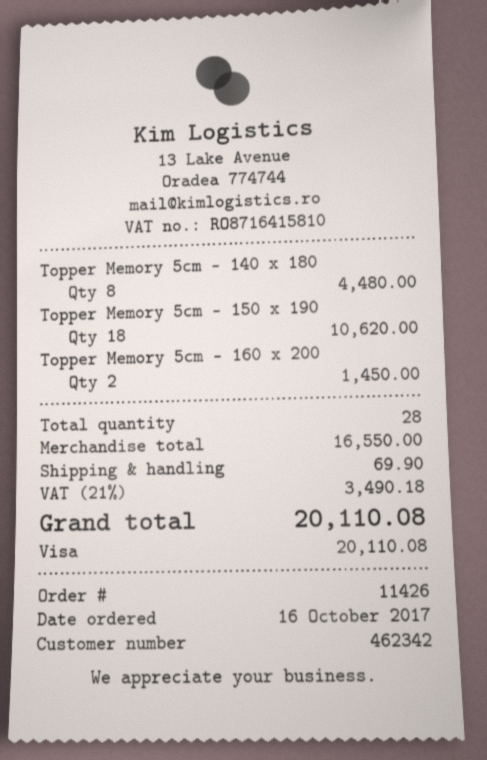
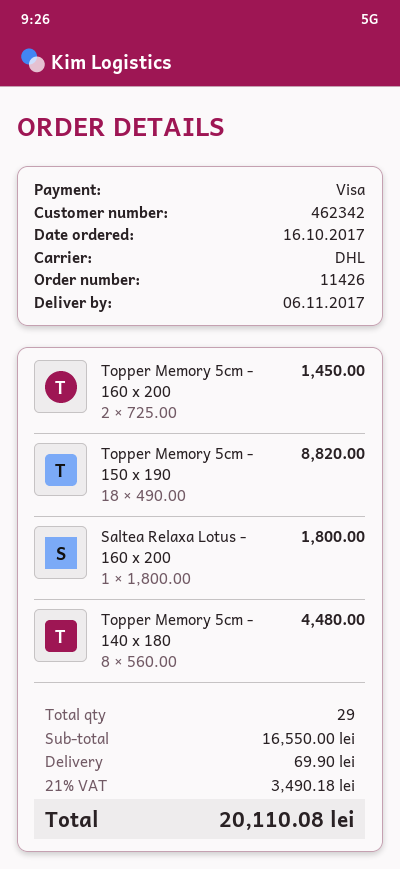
Topper Memory 5cm - 150 x 190: 18 for 10620.00 -> 18 for 8820.00
Saltea Relaxa Lotus - 160 x 200: none -> 1 for 1800.00
total quantity: 28 -> 29

